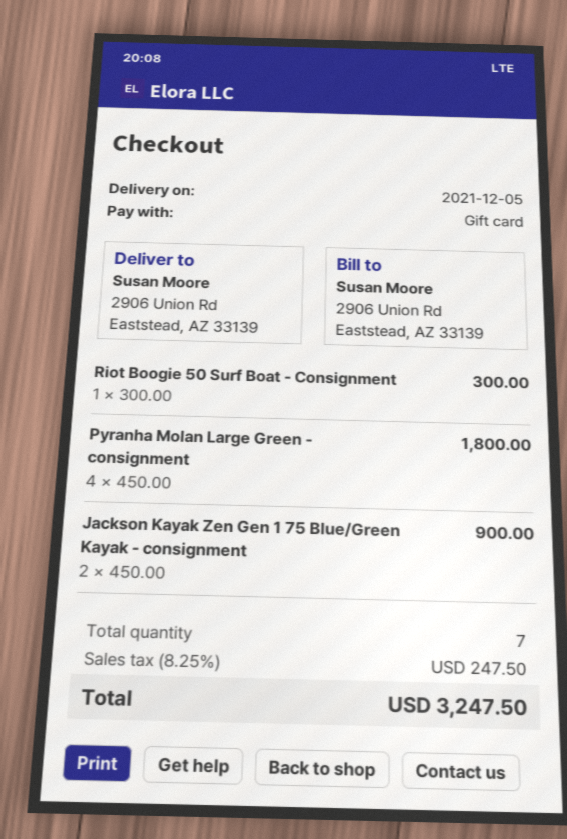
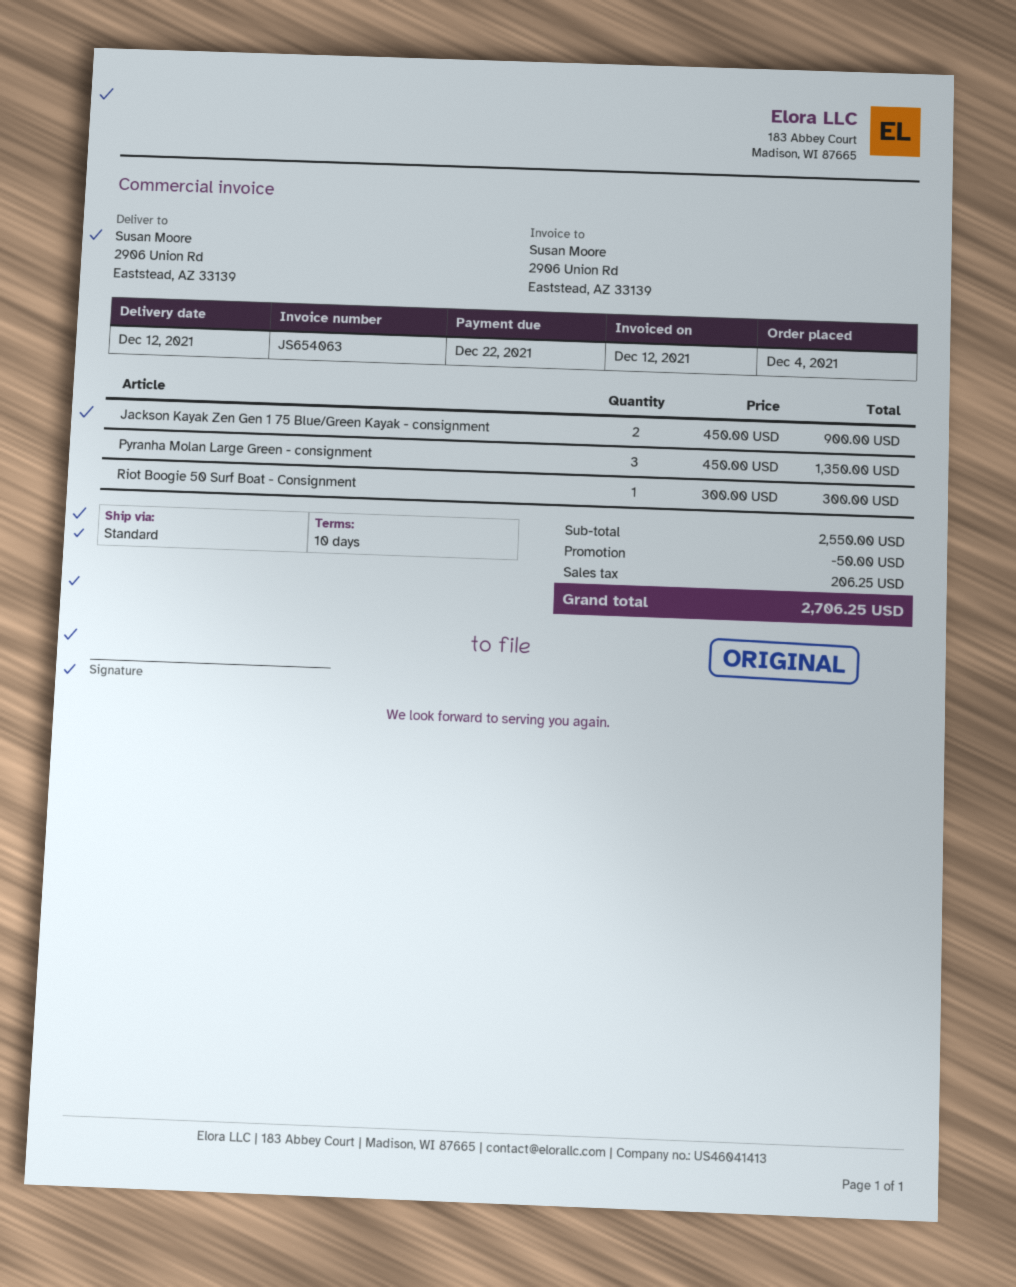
delivery date: 2021-12-05 -> 2021-12-12
Pyranha Molan Large Green - consignment: 4 x 450.00 = 1800.00 -> 3 x 450.00 = 1350.00
discount: none -> 50.00
tax: 247.50 -> 206.25
total: 3247.50 -> 2706.25

